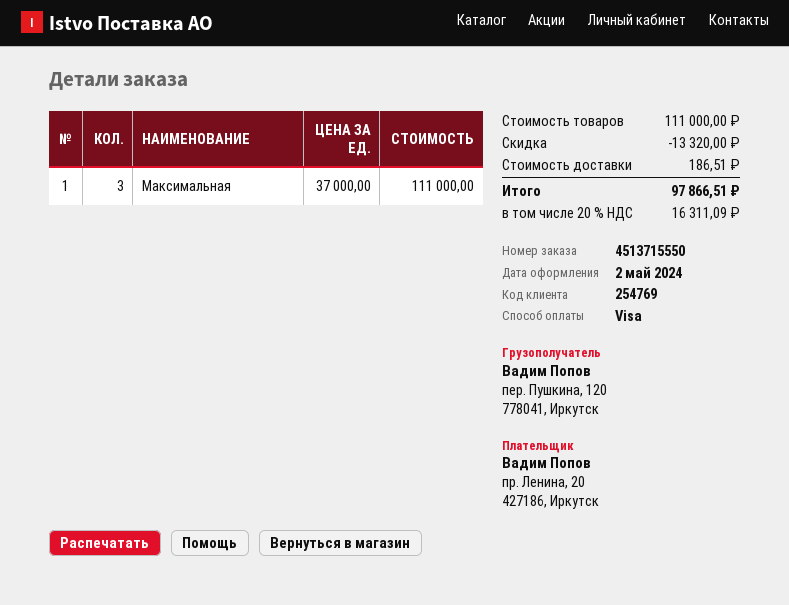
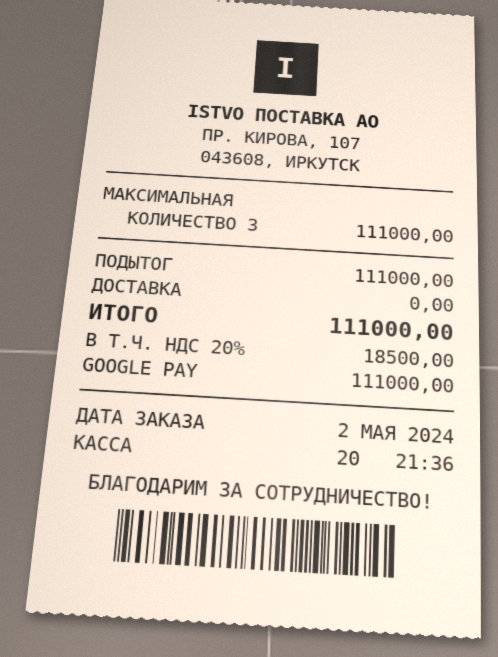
payment method: Visa -> Google Pay
discount: 13320.00 -> none
shipping: 186.51 -> 0.00
tax: 20% = 16311.09 -> 20% = 18500.00
total: 97866.51 -> 111000.00

